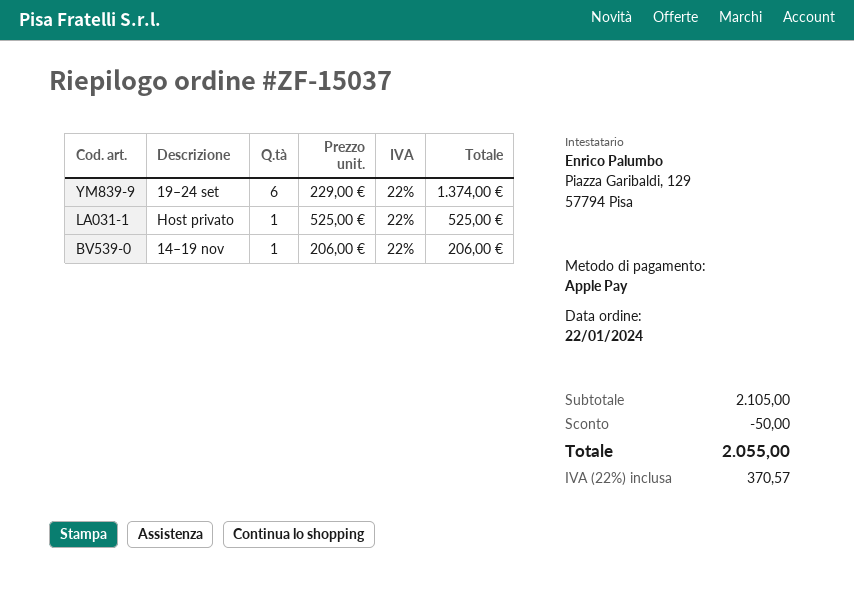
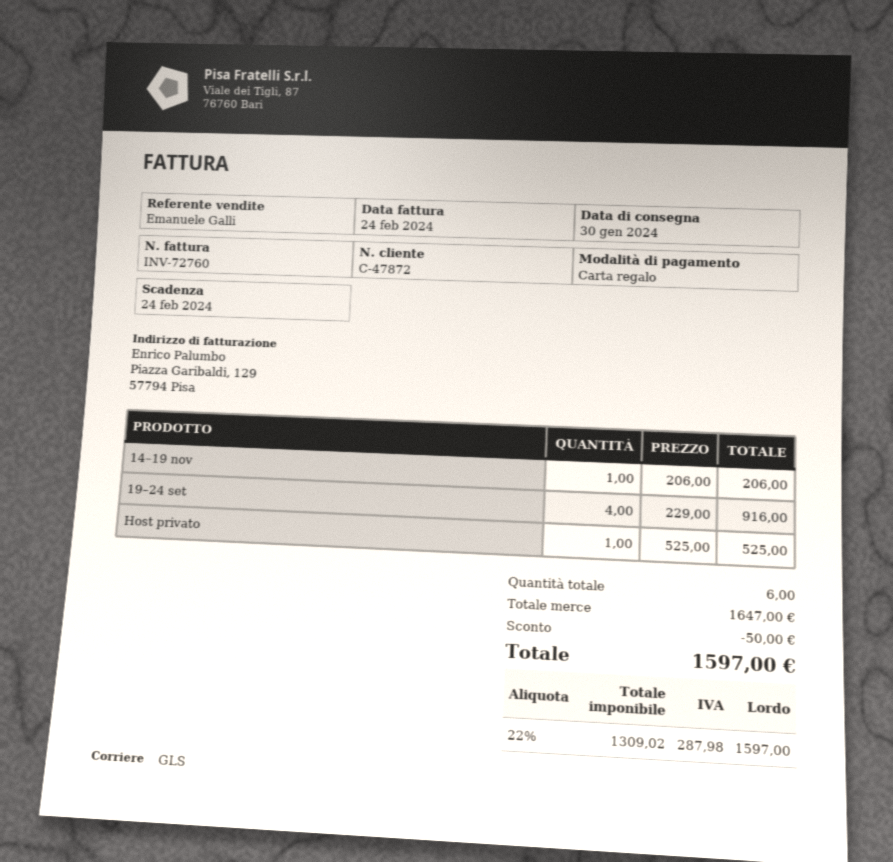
payment method: Apple Pay -> gift card
19–24 set: 6 x 229.00 = 1374.00 -> 4 x 229.00 = 916.00
subtotal: 2105.00 -> 1647.00
tax: 22% = 370.57 -> 22% = 287.98
total: 2055.00 -> 1597.00

